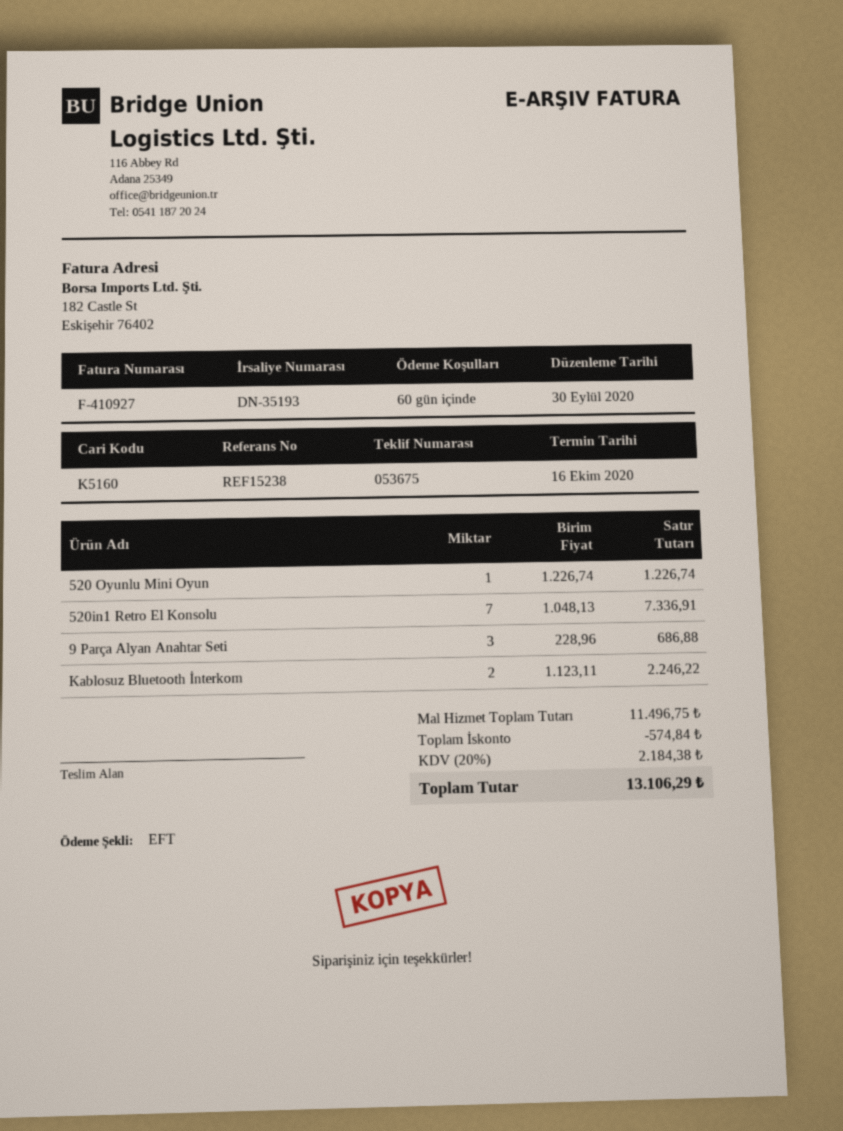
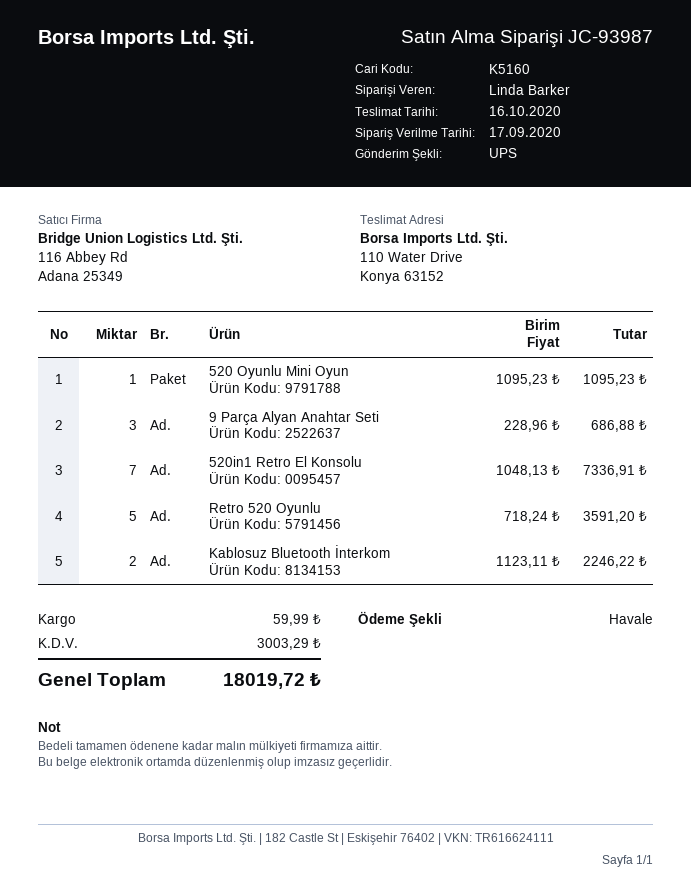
520 Oyunlu Mini Oyun: 1 x 1226.74 = 1226.74 -> 1 x 1095.23 = 1095.23
Retro 520 Oyunlu: none -> 5 x 718.24 = 3591.20
discount: 574.84 -> none
shipping: none -> 59.99
tax: 2184.38 -> 3003.29
total: 13106.29 -> 18019.72

